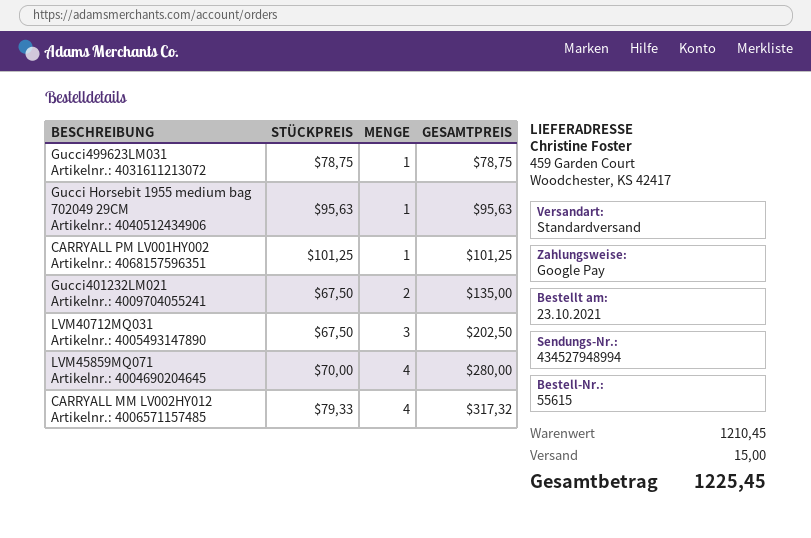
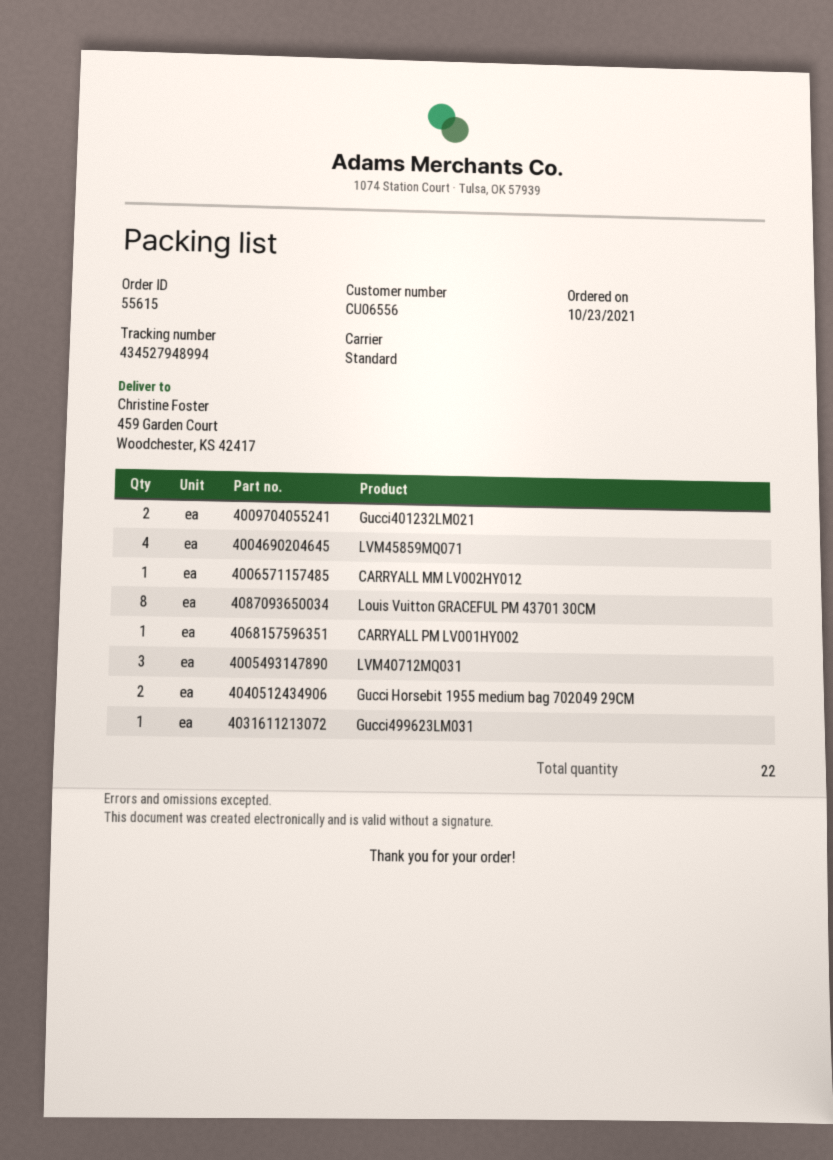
Gucci Horsebit 1955 medium bag 702049 29CM: 1 -> 2
CARRYALL MM LV002HY012: 4 -> 1
Louis Vuitton GRACEFUL PM 43701 30CM: none -> 8

